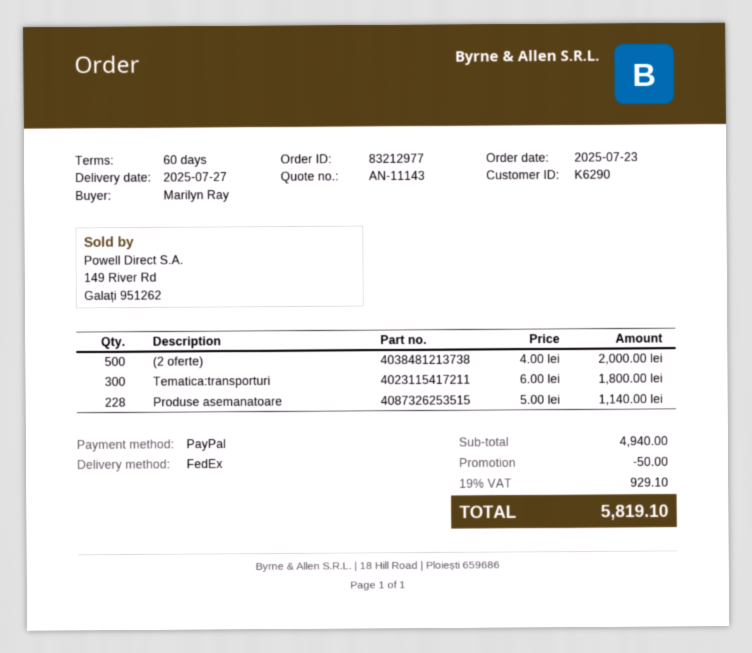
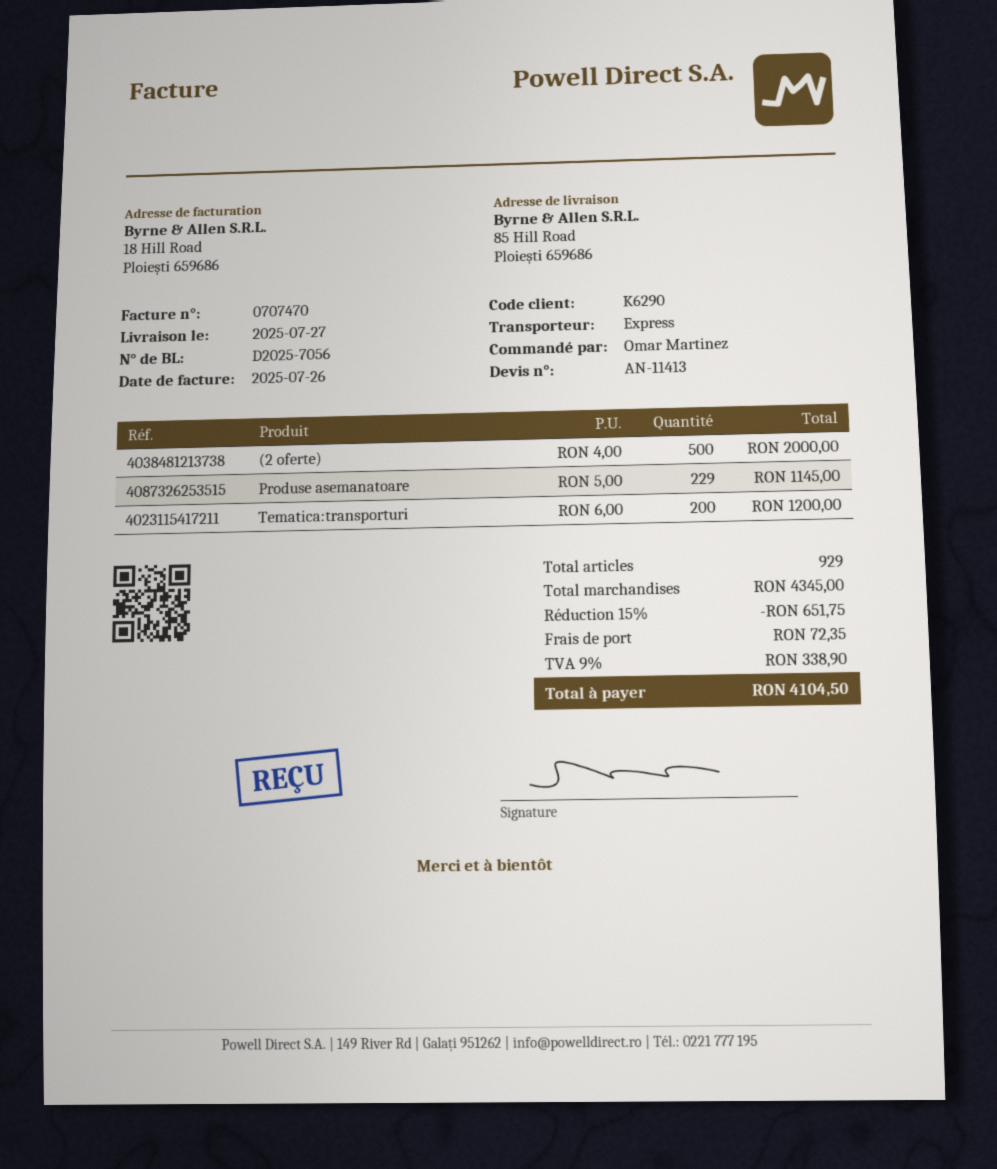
quote number: AN-11143 -> AN-11413
ordered by: Marilyn Ray -> Omar Martinez
shipping method: FedEx -> express
Tematica:transporturi: 300 x 6.00 = 1800.00 -> 200 x 6.00 = 1200.00
Produse asemanatoare: 228 x 5.00 = 1140.00 -> 229 x 5.00 = 1145.00
subtotal: 4940.00 -> 4345.00
discount: 50.00 -> 651.75
shipping: none -> 72.35
tax: 19% = 929.10 -> 9% = 338.90
total: 5819.10 -> 4104.50

